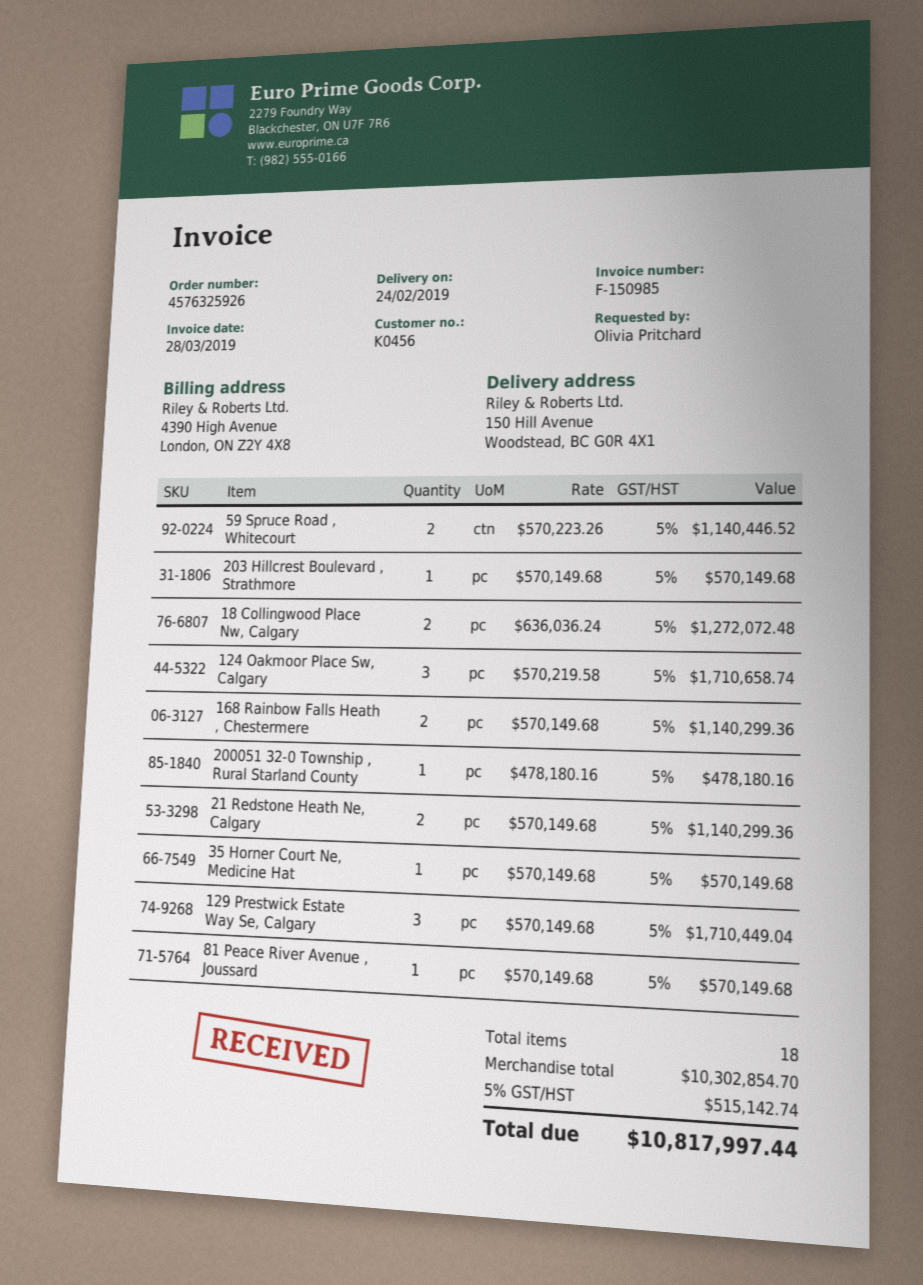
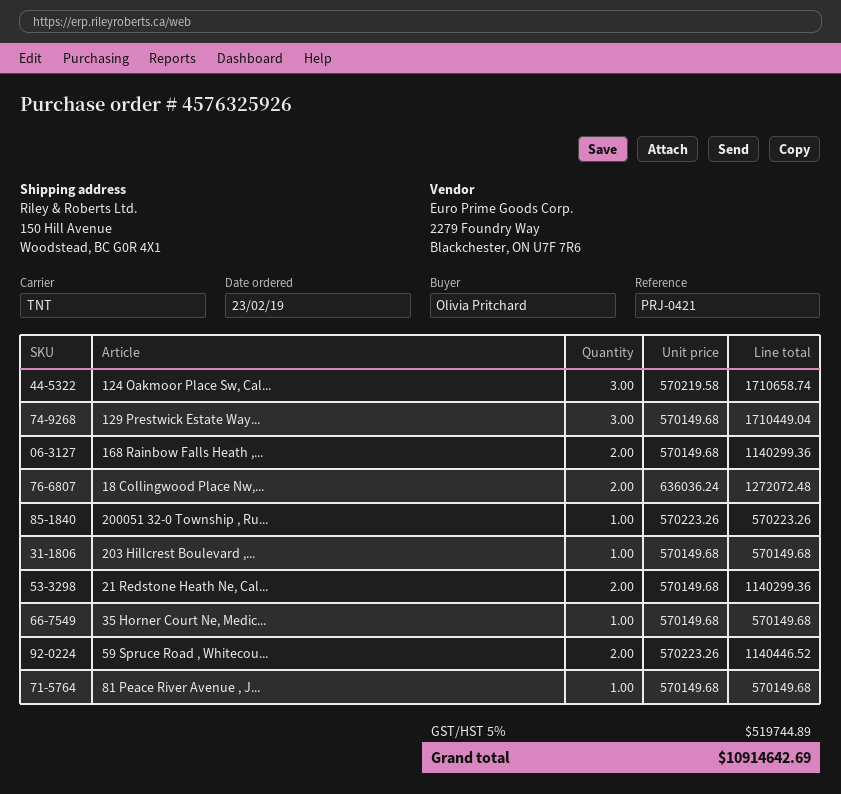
200051 32-0 Township , Rural Starland County: 1 x 478180.16 = 478180.16 -> 1 x 570223.26 = 570223.26
tax: 5% = 515142.74 -> 5% = 519744.89
total: 10817997.44 -> 10914642.69

